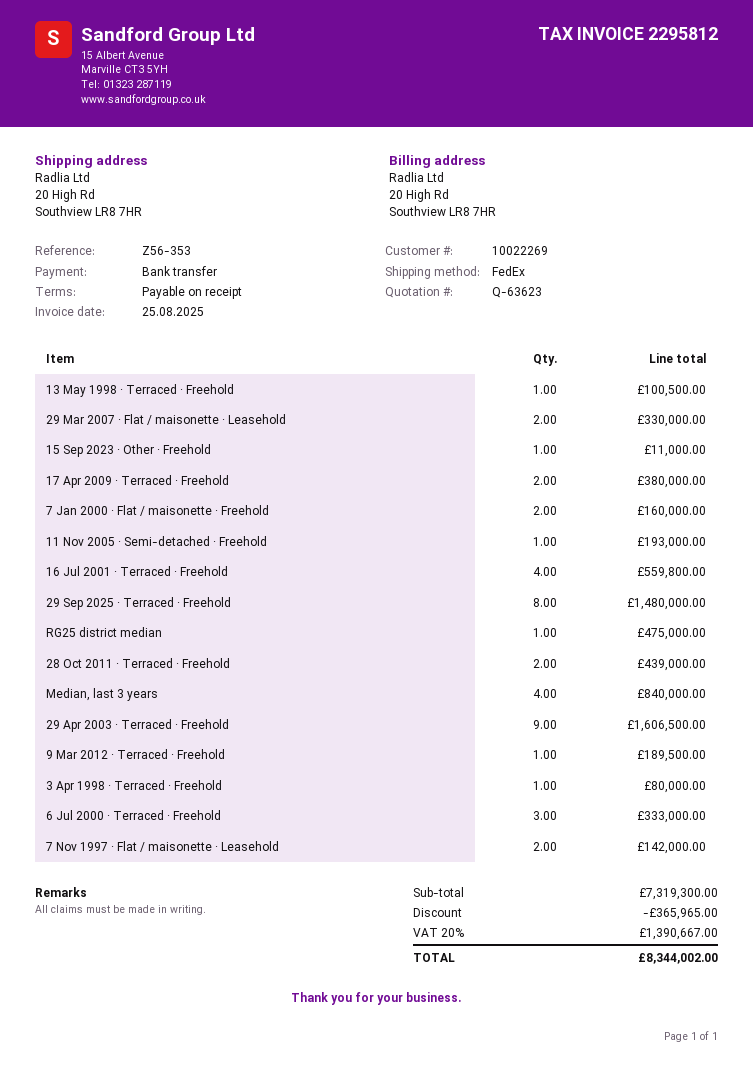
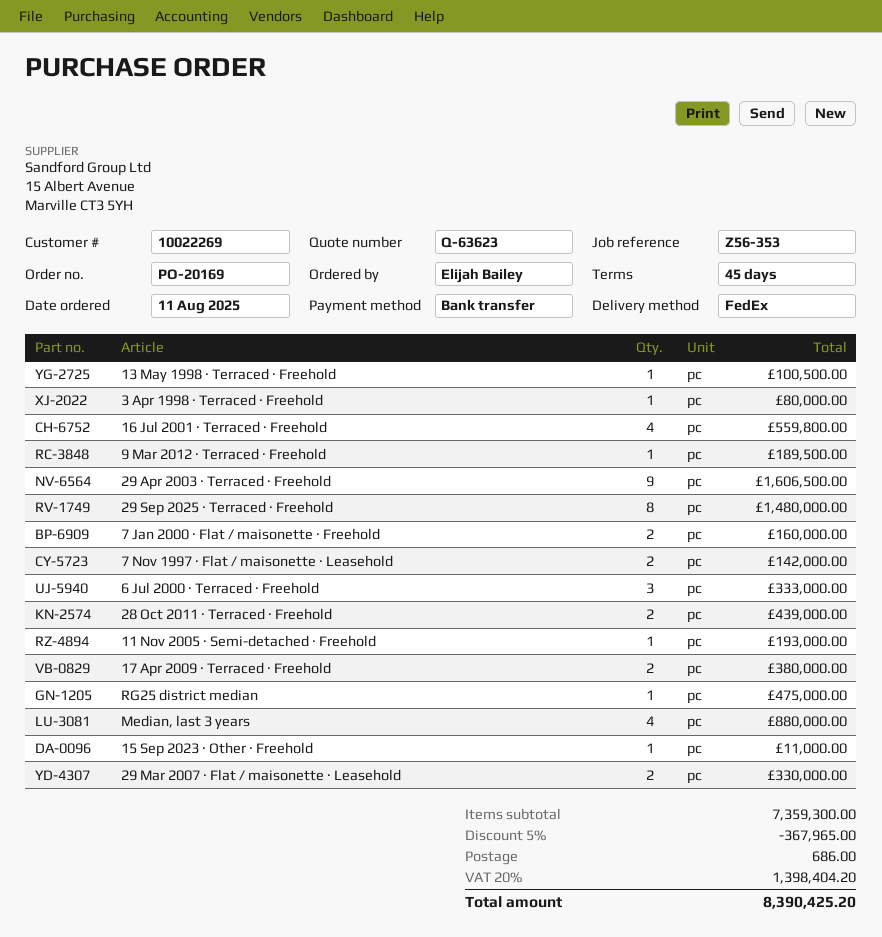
payment terms: on receipt -> 45 days
Median, last 3 years: 4 for 840000.00 -> 4 for 880000.00
subtotal: 7319300.00 -> 7359300.00
discount: 365965.00 -> 367965.00
shipping: none -> 686.00
tax: 20% = 1390667.00 -> 20% = 1398404.20
total: 8344002.00 -> 8390425.20

